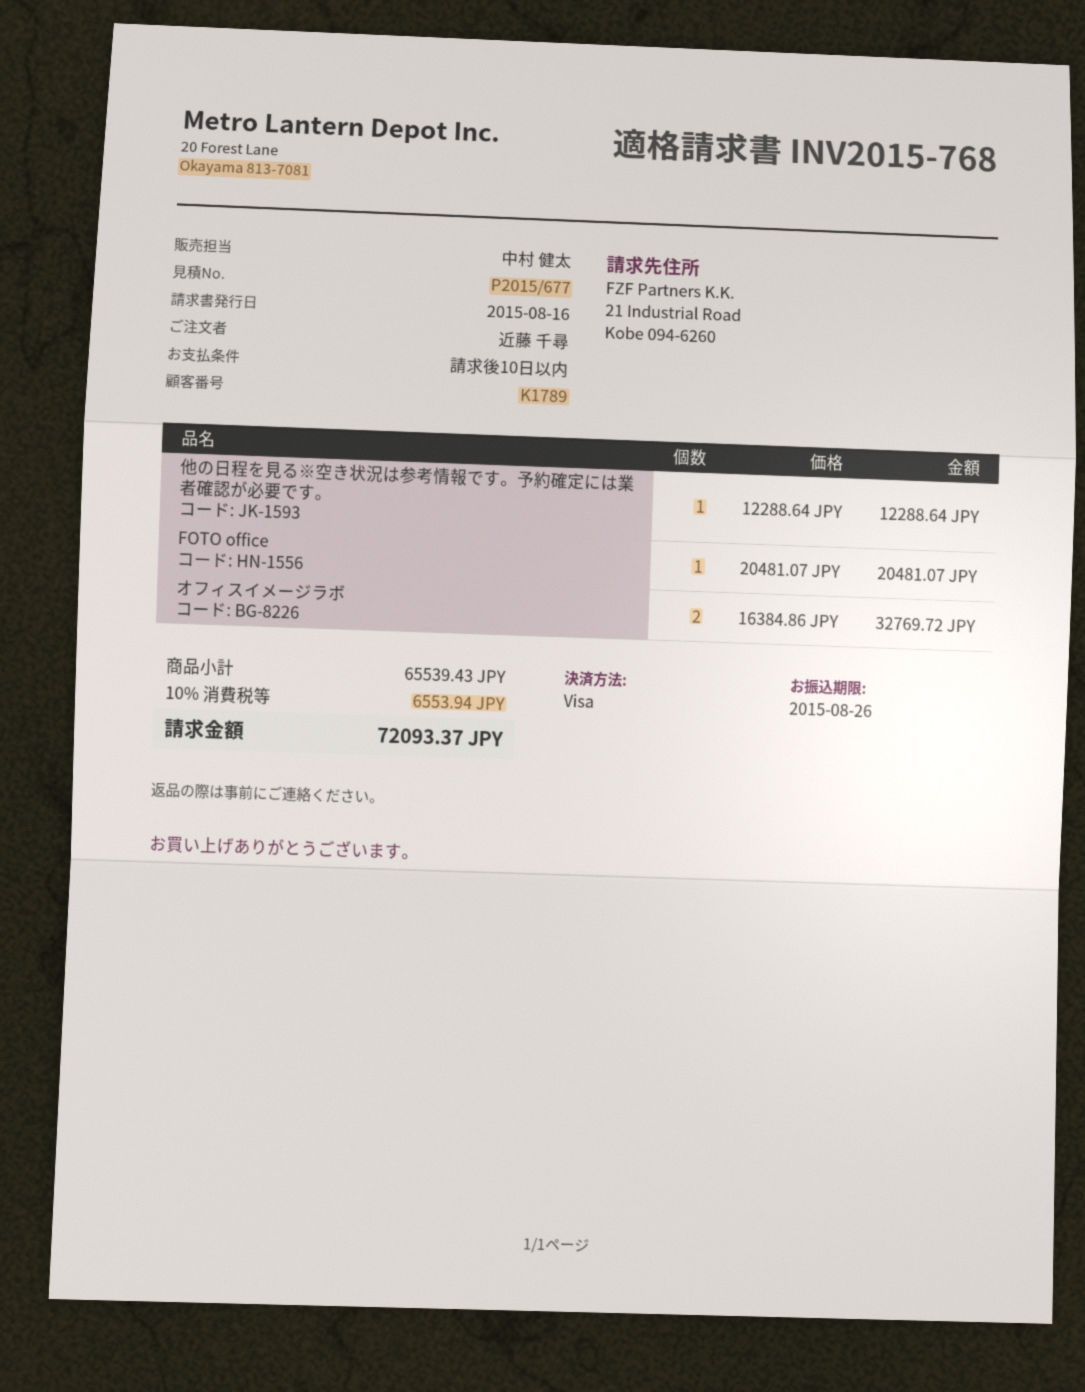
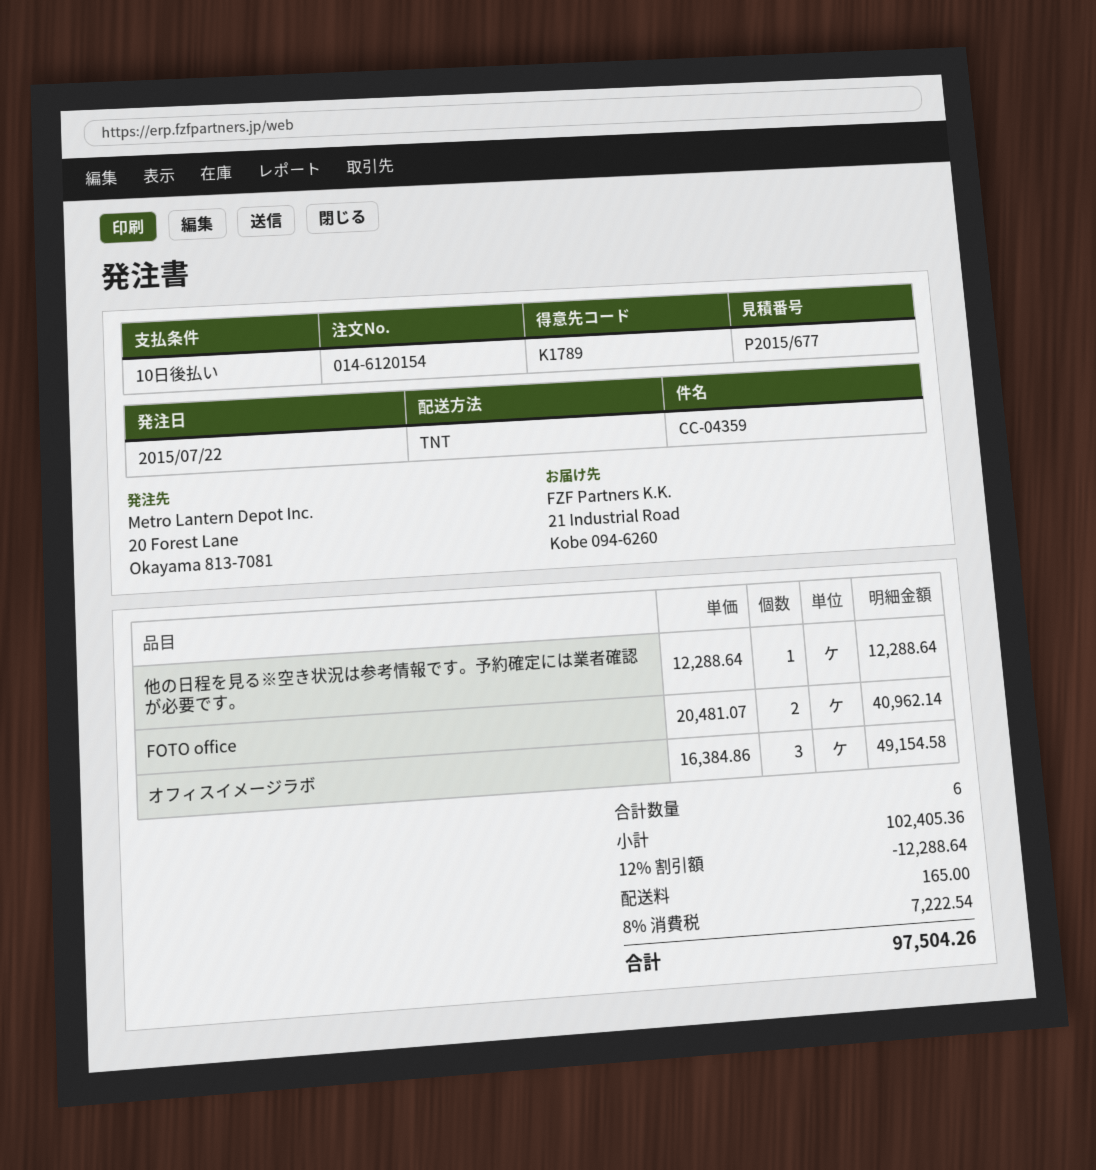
FOTO office: 1 x 20481.07 = 20481.07 -> 2 x 20481.07 = 40962.14
オフィスイメージラボ: 2 x 16384.86 = 32769.72 -> 3 x 16384.86 = 49154.58
subtotal: 65539.43 -> 102405.36
discount: none -> 12% = 12288.64
shipping: none -> 165.00
tax: 10% = 6553.94 -> 8% = 7222.54
total: 72093.37 -> 97504.26

